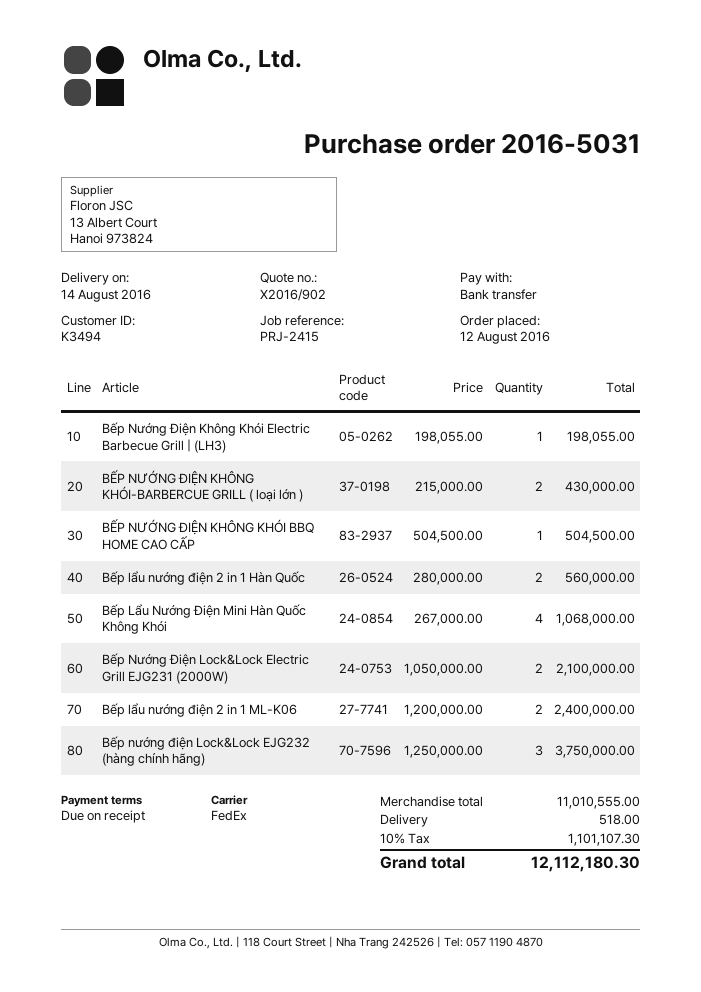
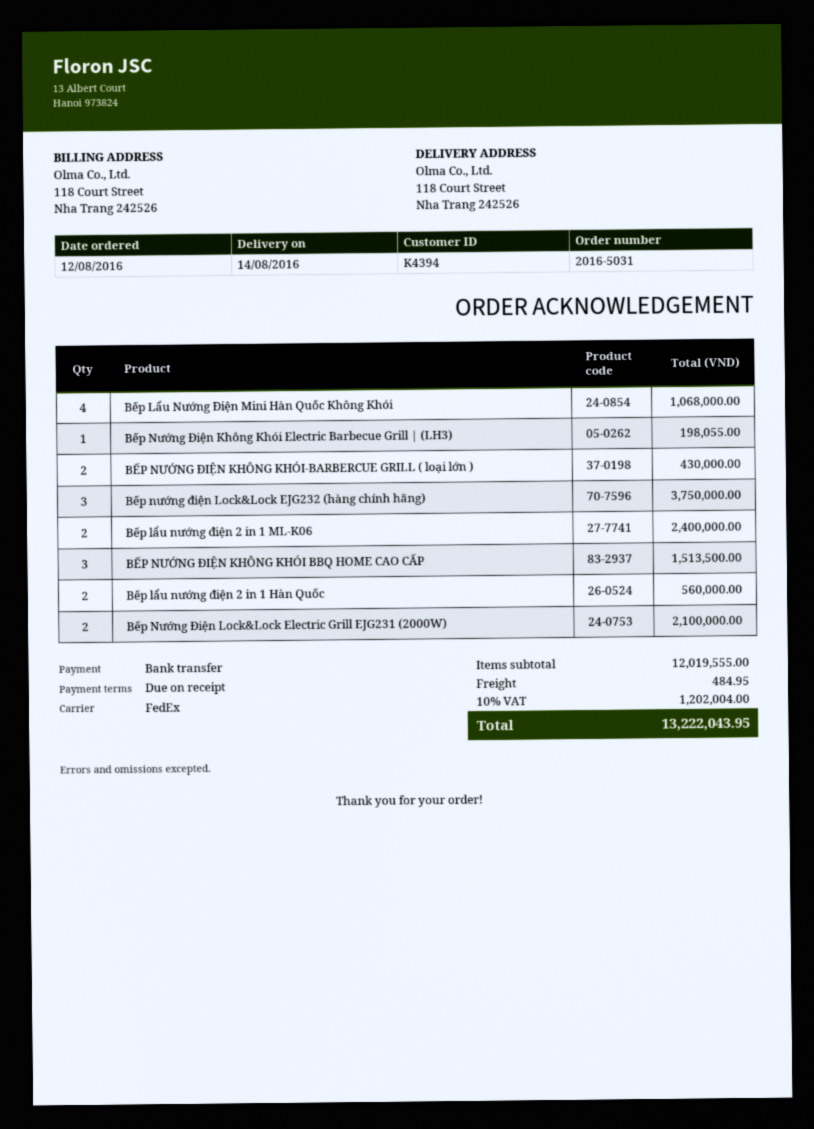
customer number: K3494 -> K4394
BẾP NƯỚNG ĐIỆN KHÔNG KHÓI BBQ HOME CAO CẤP: 1 for 504500.00 -> 3 for 1513500.00
subtotal: 11010555.00 -> 12019555.00
shipping: 518.00 -> 484.95
tax: 10% = 1101107.30 -> 10% = 1202004.00
total: 12112180.30 -> 13222043.95

